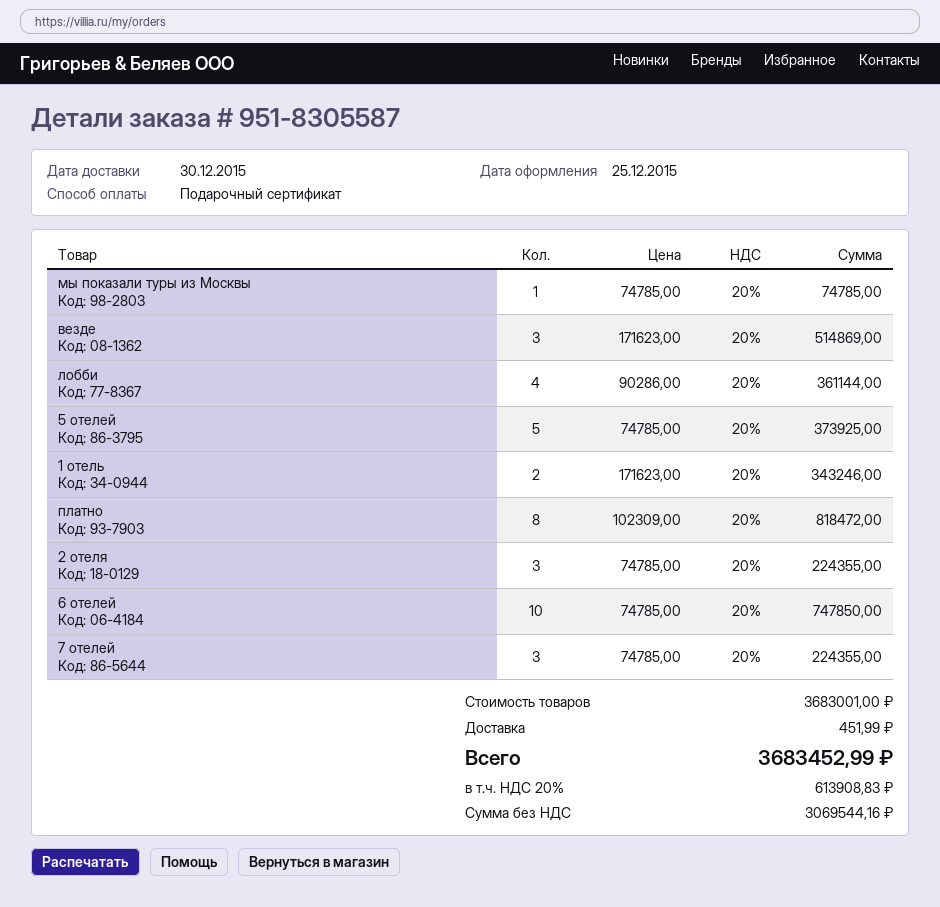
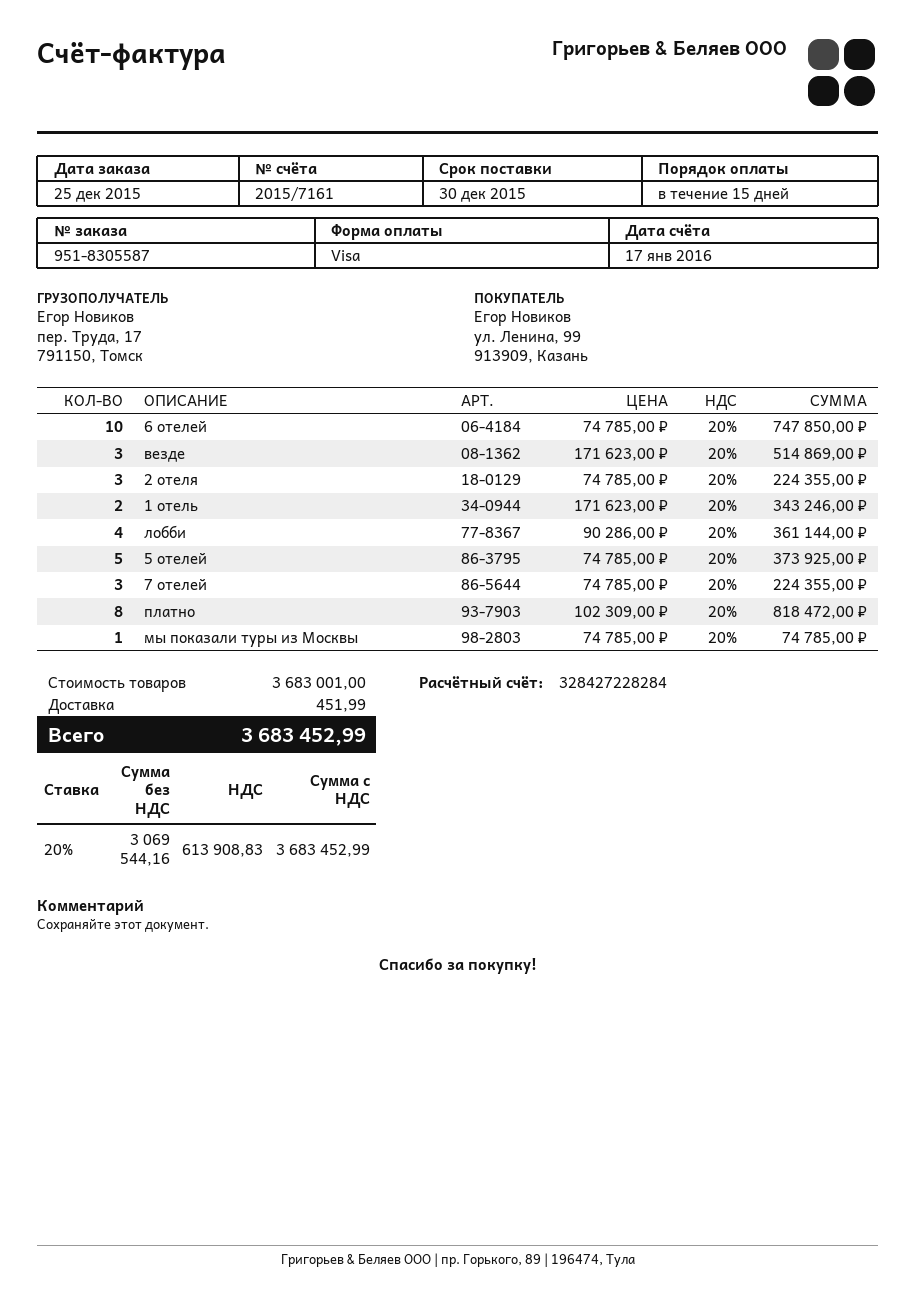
payment method: gift card -> Visa

